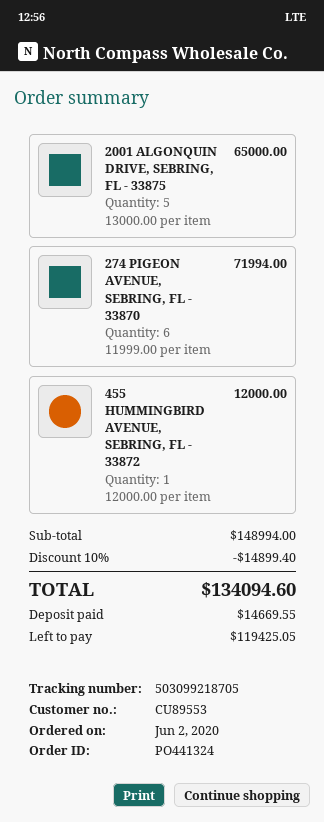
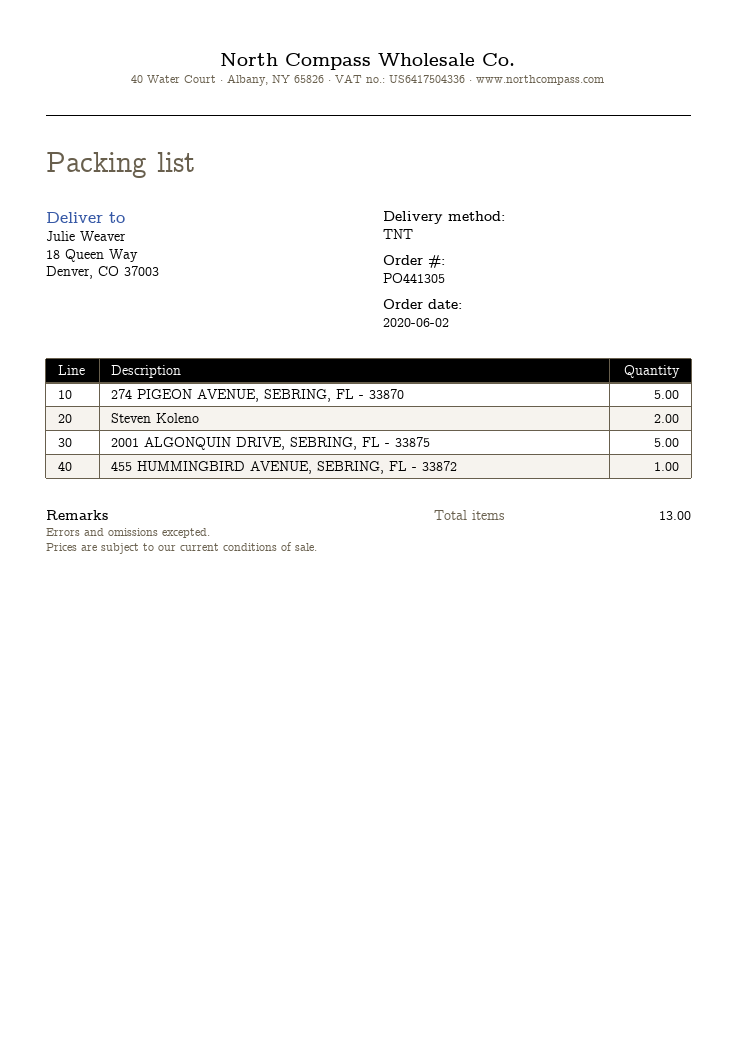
order number: PO441324 -> PO441305
274 PIGEON AVENUE, SEBRING, FL - 33870: 6 -> 5
Steven Koleno: none -> 2

